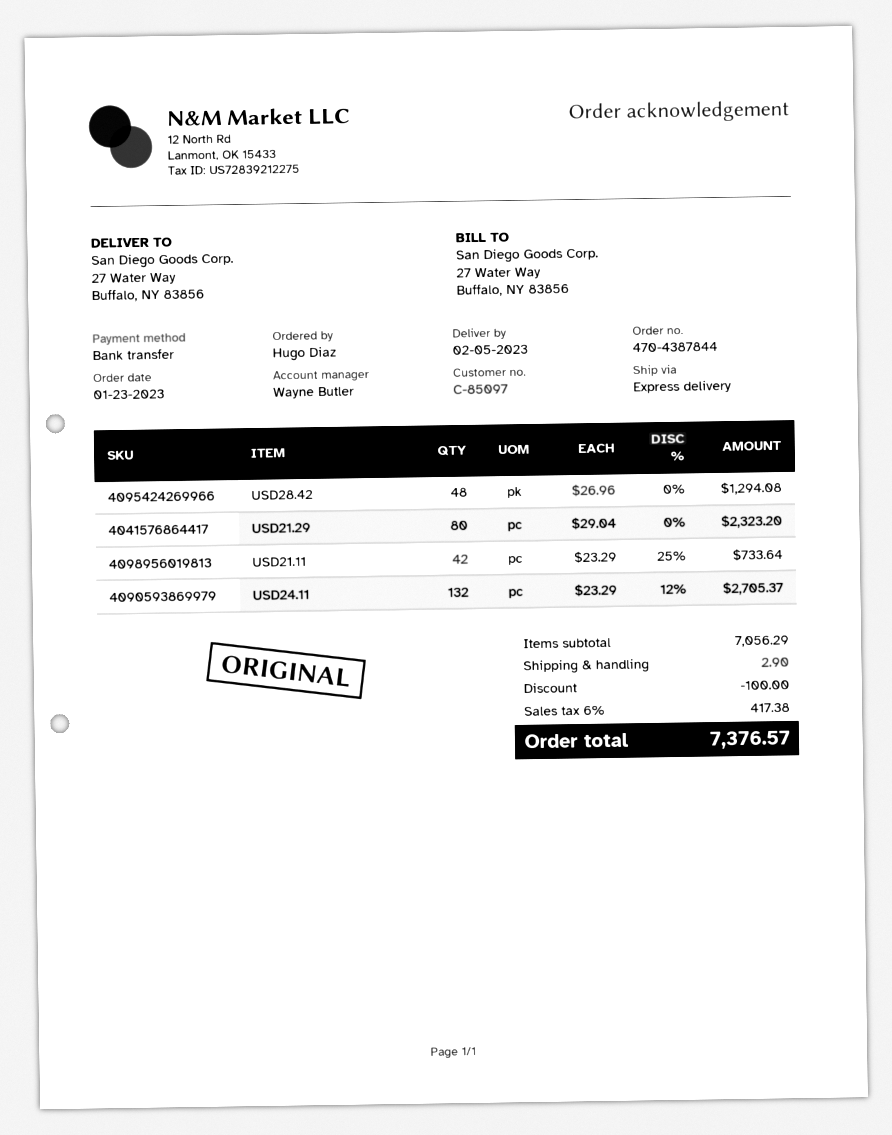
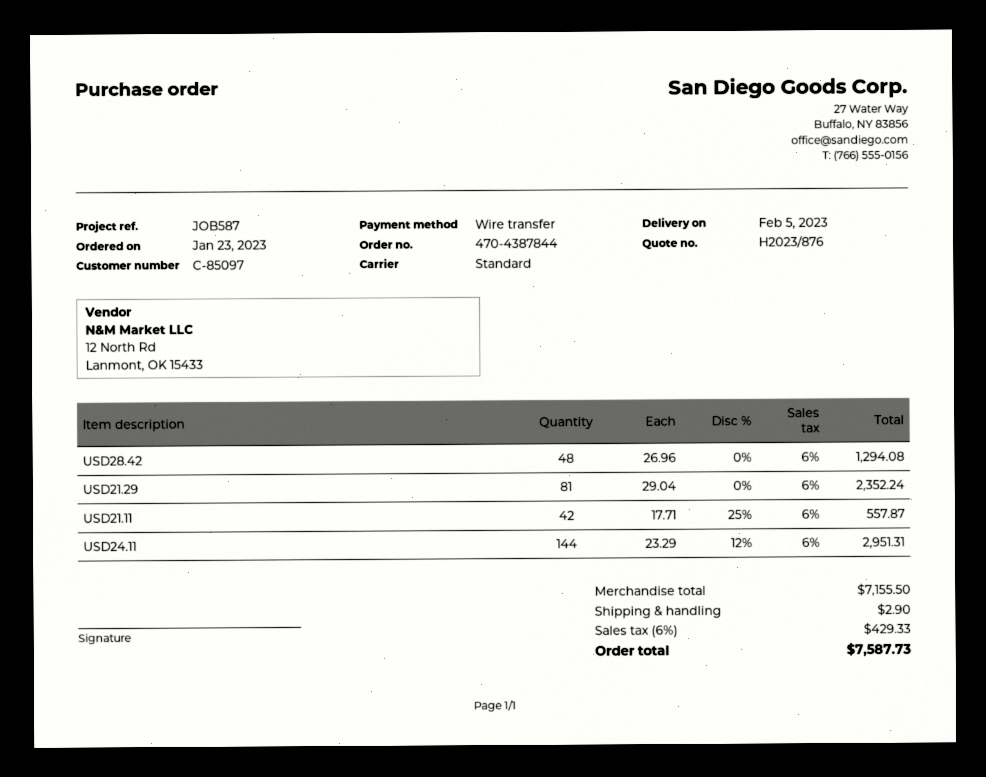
shipping method: express -> standard
USD21.29: 80 x 29.04 = 2323.20 -> 81 x 29.04 = 2352.24
USD21.11: 42 x 23.29 - 25% = 733.64 -> 42 x 17.71 - 25% = 557.87
USD24.11: 132 x 23.29 - 12% = 2705.37 -> 144 x 23.29 - 12% = 2951.31
subtotal: 7056.29 -> 7155.50
discount: 100.00 -> none
tax: 6% = 417.38 -> 6% = 429.33
total: 7376.57 -> 7587.73

